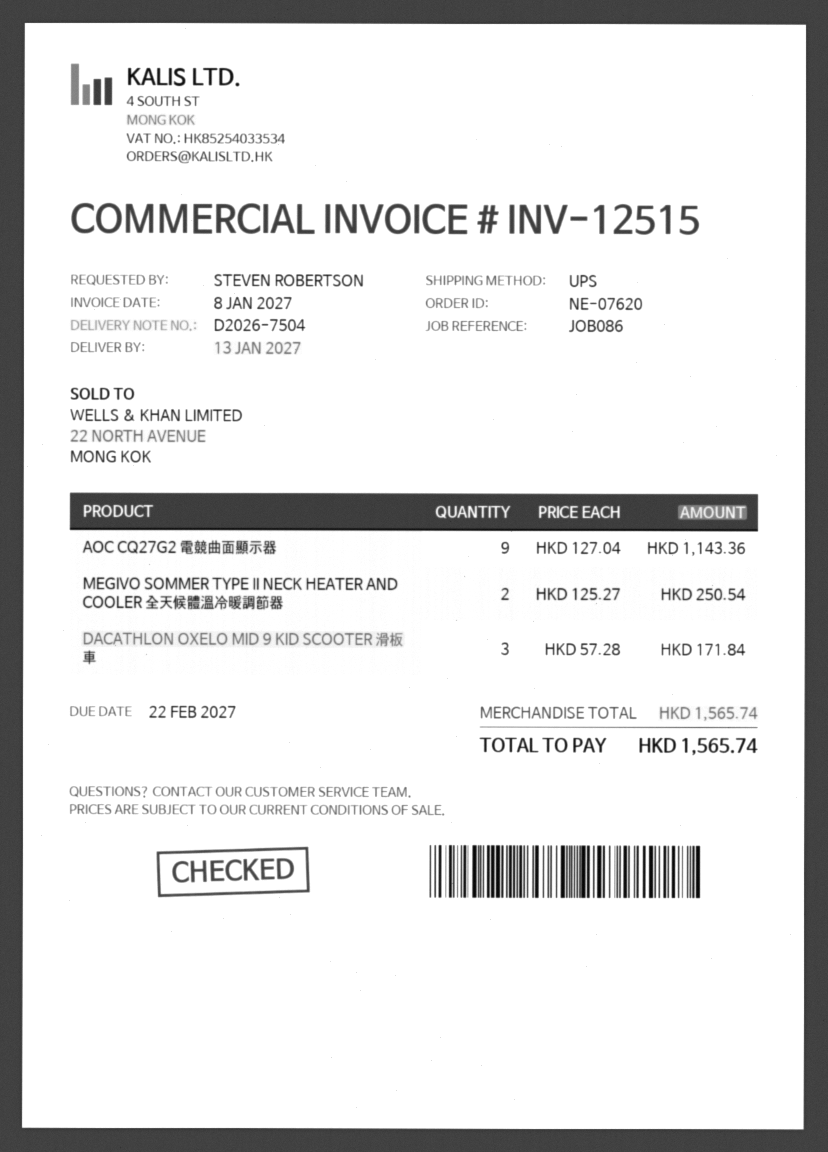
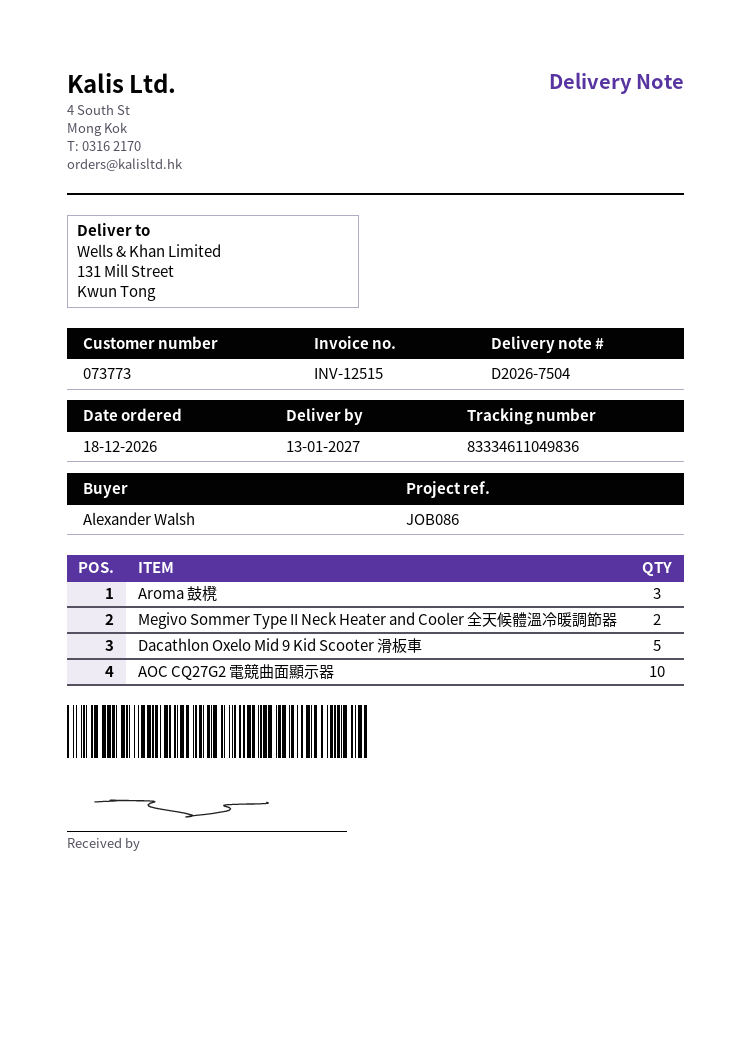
ordered by: STEVEN ROBERTSON -> Alexander Walsh
AOC CQ27G2 電競曲面顯示器: 9 -> 10
DACATHLON OXELO MID 9 KID SCOOTER 滑板車: 3 -> 5
Aroma 鼓櫈: none -> 3

